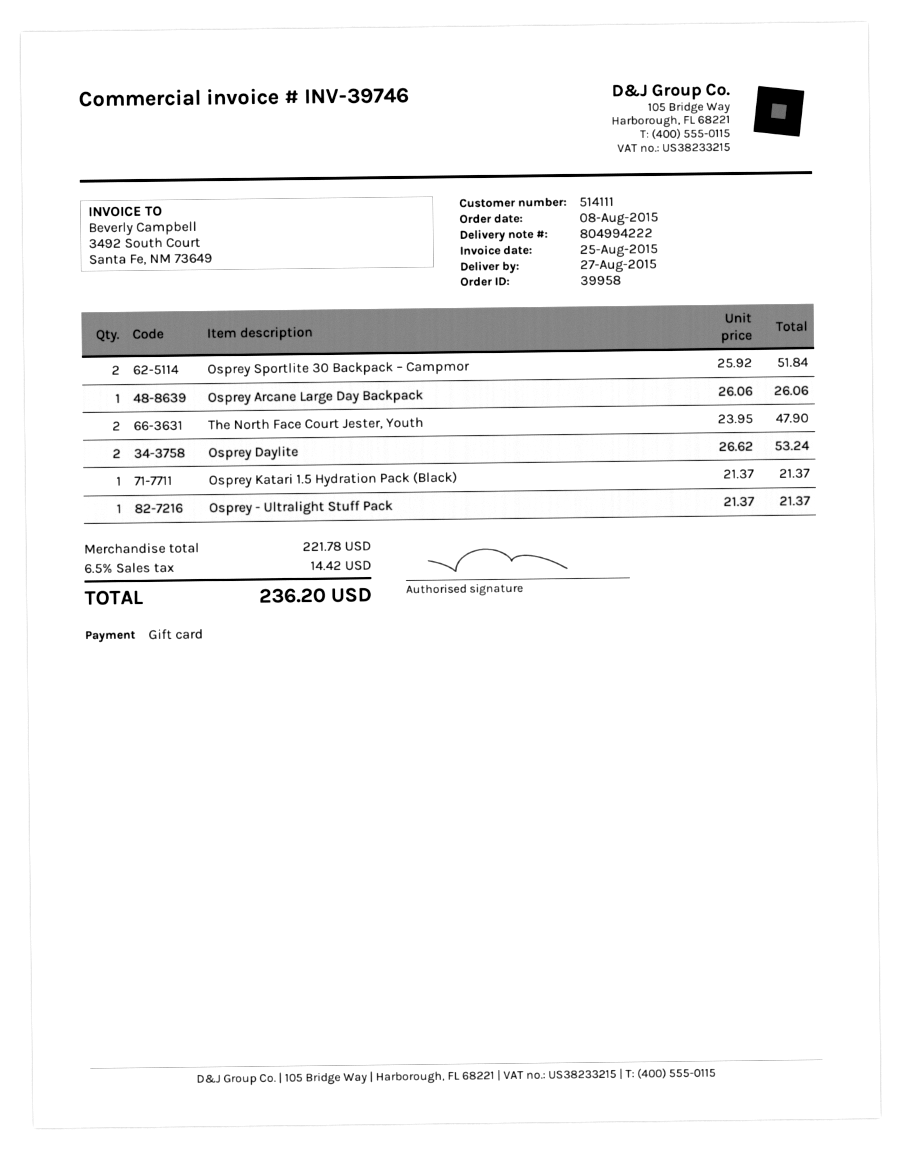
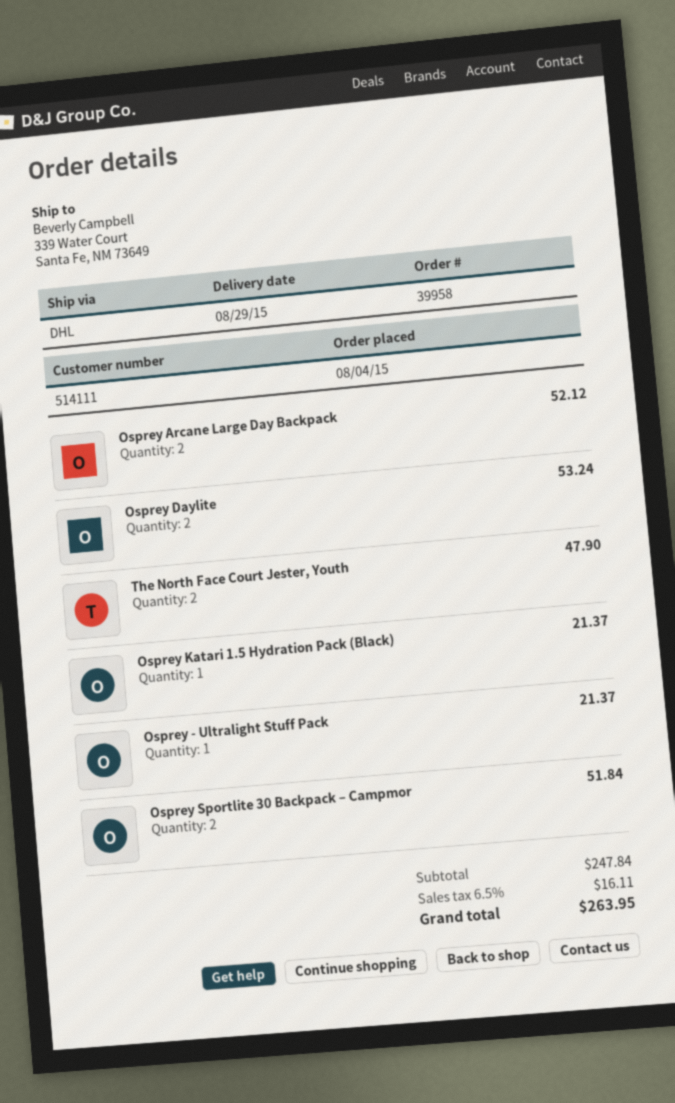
order date: 2015-08-08 -> 2015-08-04
delivery date: 2015-08-27 -> 2015-08-29
Osprey Arcane Large Day Backpack: 1 for 26.06 -> 2 for 52.12
subtotal: 221.78 -> 247.84
tax: 6.5% = 14.42 -> 6.5% = 16.11
total: 236.20 -> 263.95

